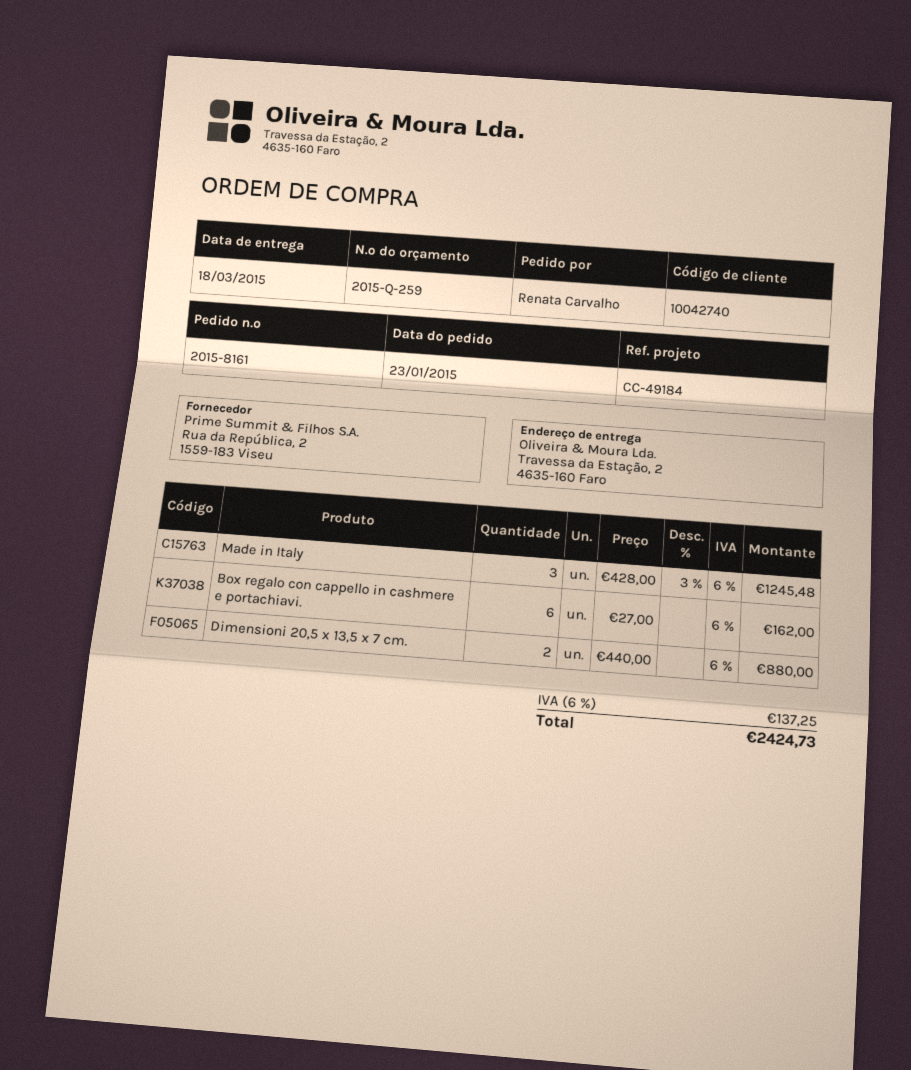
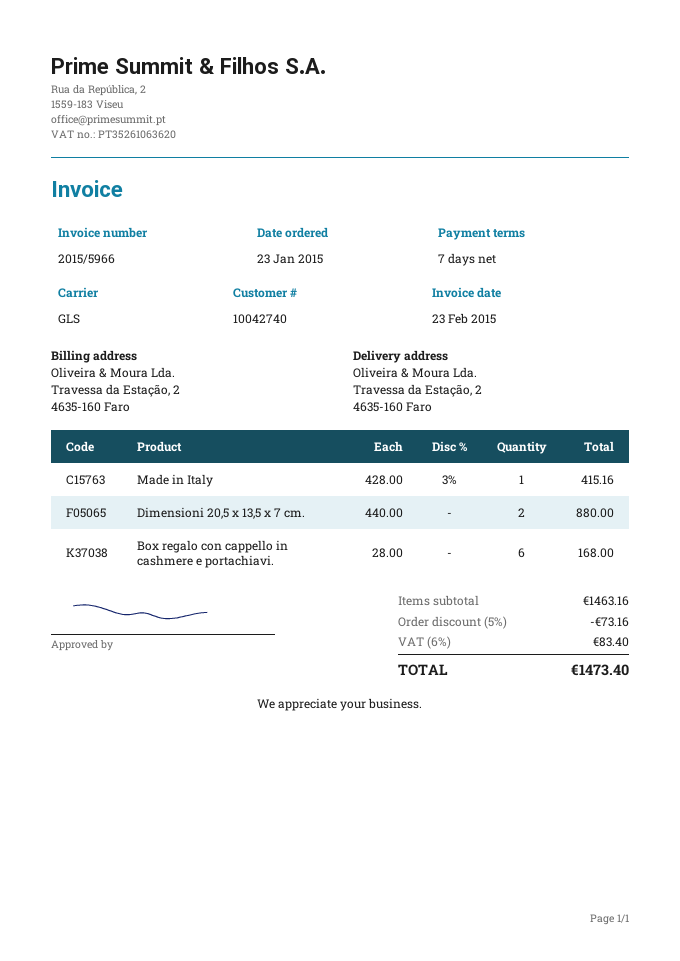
Made in Italy: 3 x 428.00 - 3% = 1245.48 -> 1 x 428.00 - 3% = 415.16
Box regalo con cappello in cashmere e portachiavi.: 6 x 27.00 = 162.00 -> 6 x 28.00 = 168.00
discount: none -> 5% = 73.16
tax: 6% = 137.25 -> 6% = 83.40
total: 2424.73 -> 1473.40

